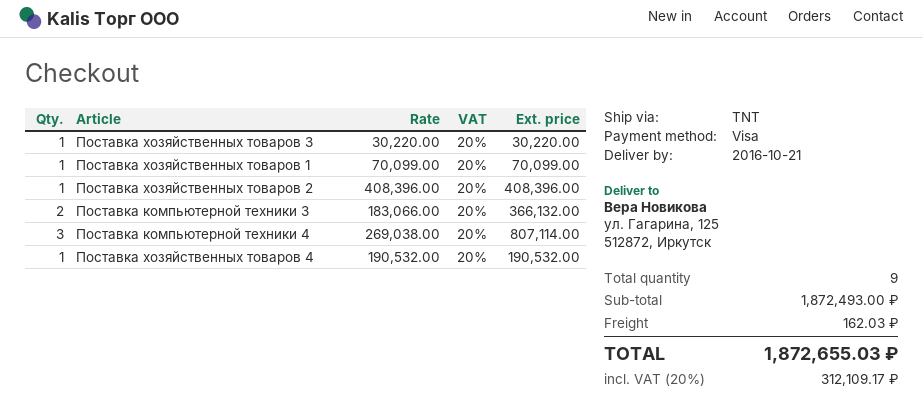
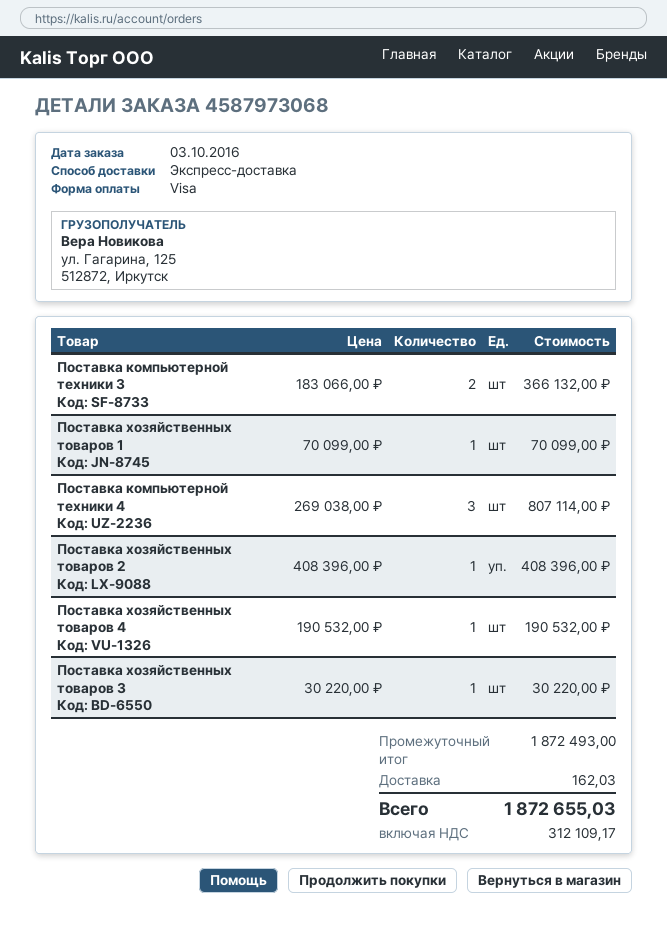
shipping method: TNT -> express

